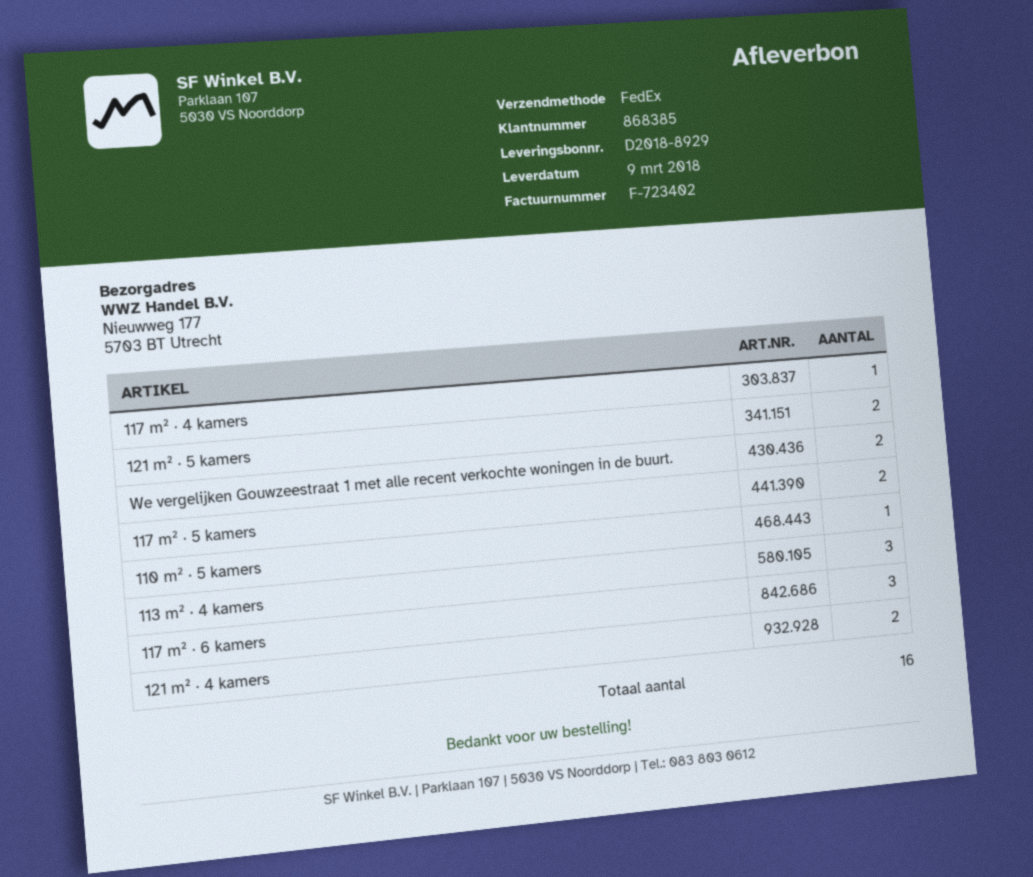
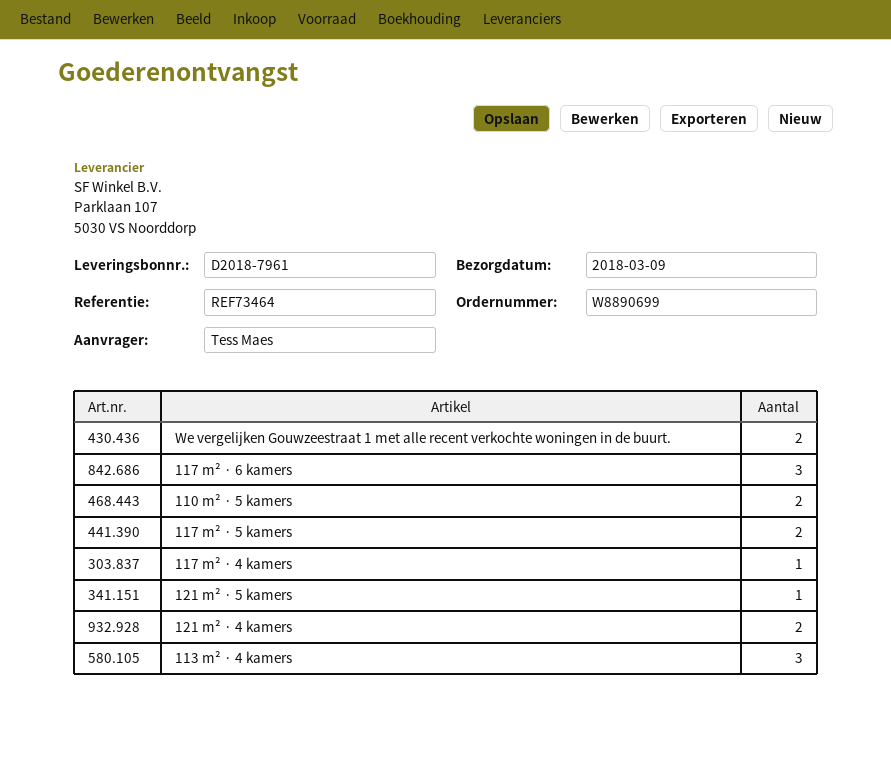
delivery note number: D2018-8929 -> D2018-7961
121 m² · 5 kamers: 2 -> 1
110 m² · 5 kamers: 1 -> 2

